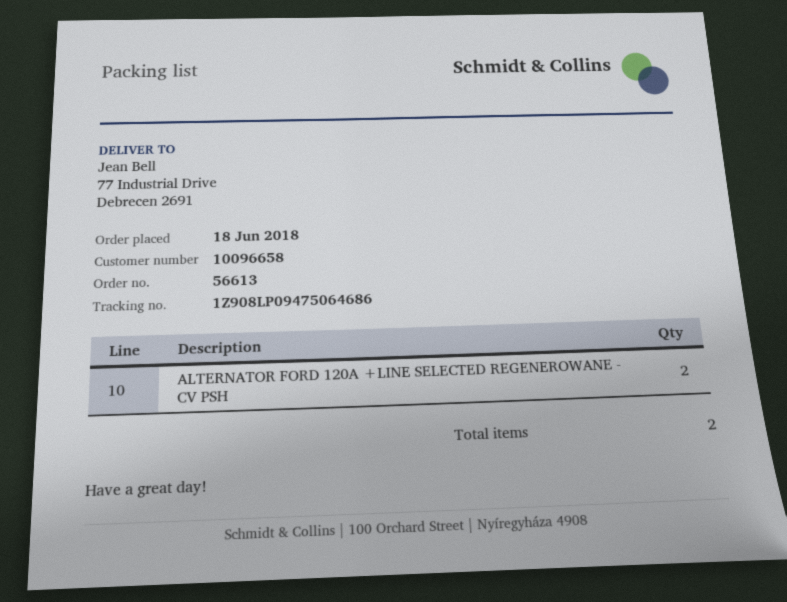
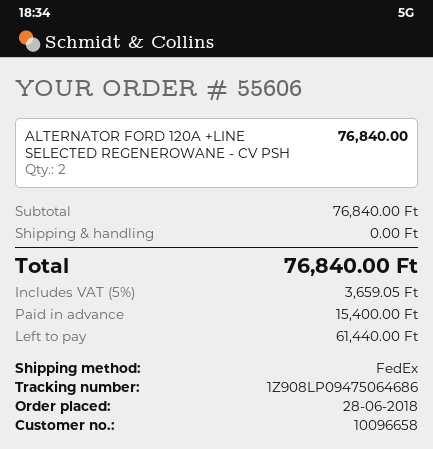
order number: 56613 -> 55606
order date: 2018-06-18 -> 2018-06-28

